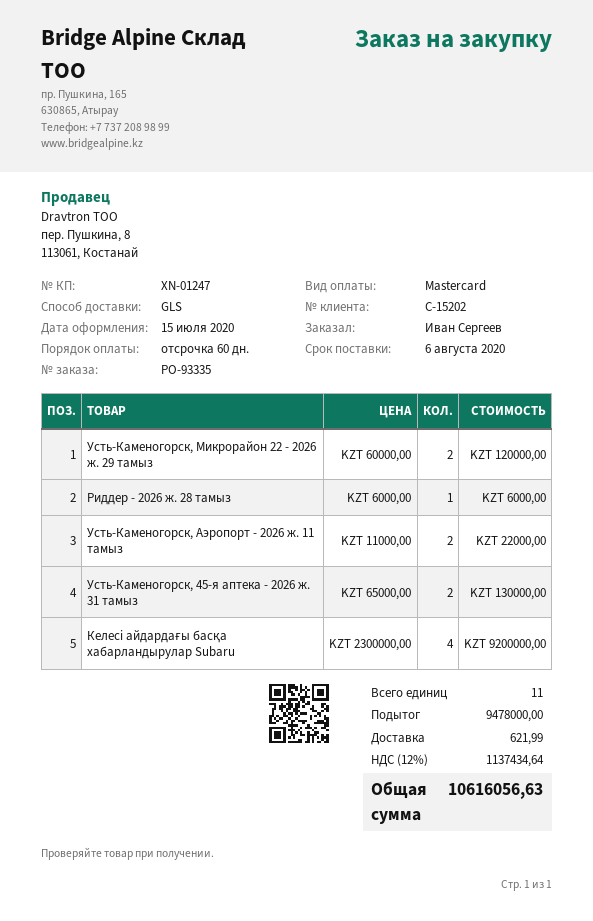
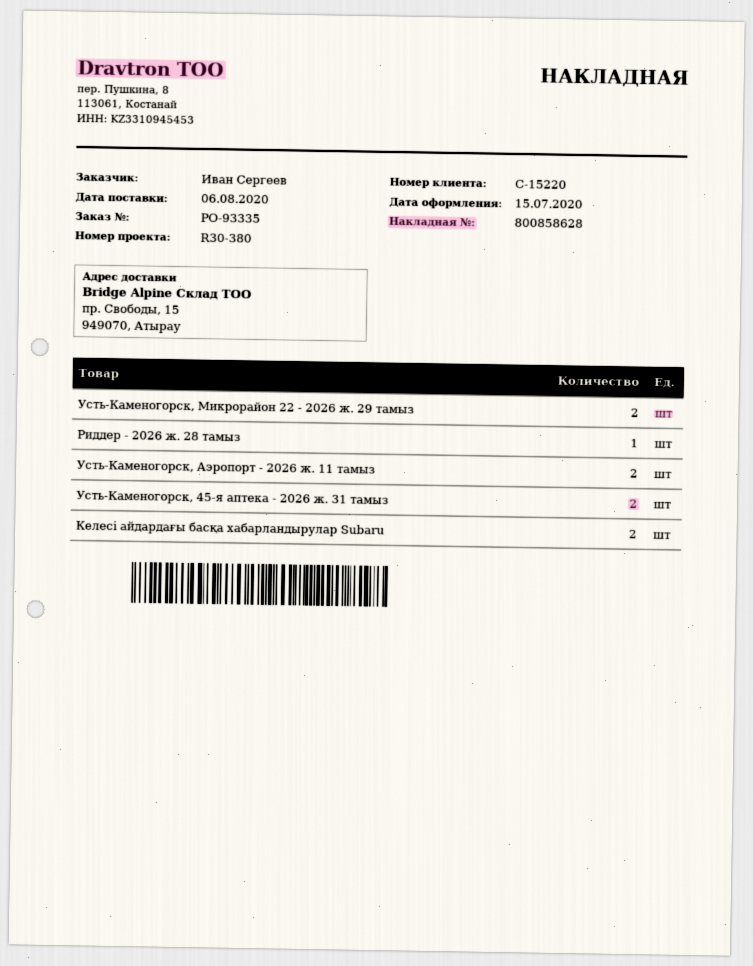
customer number: C-15202 -> C-15220
Келесі айдардағы басқа хабарландырулар Subaru: 4 -> 2

